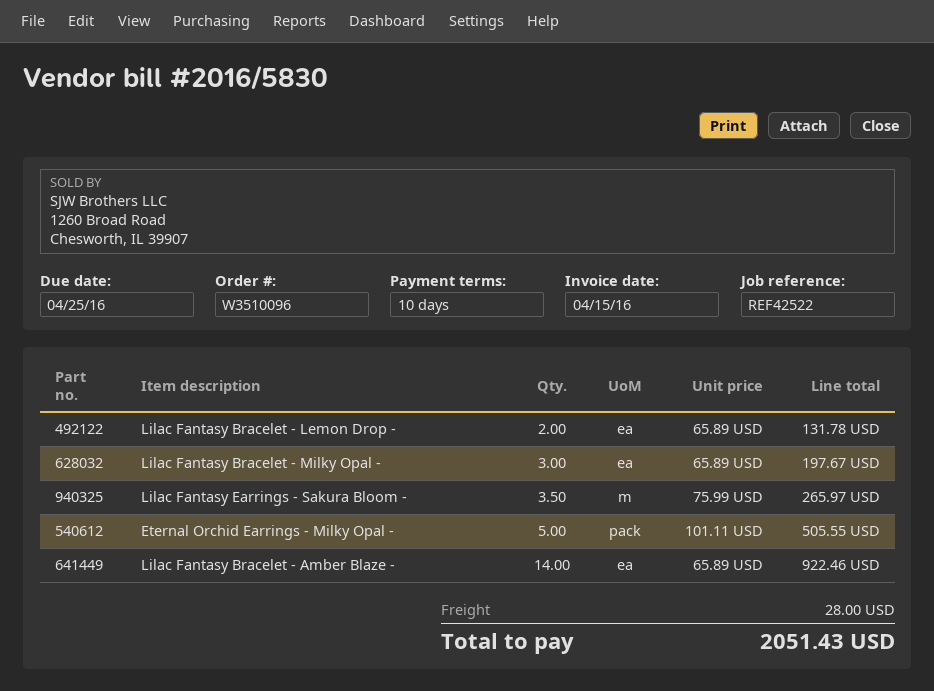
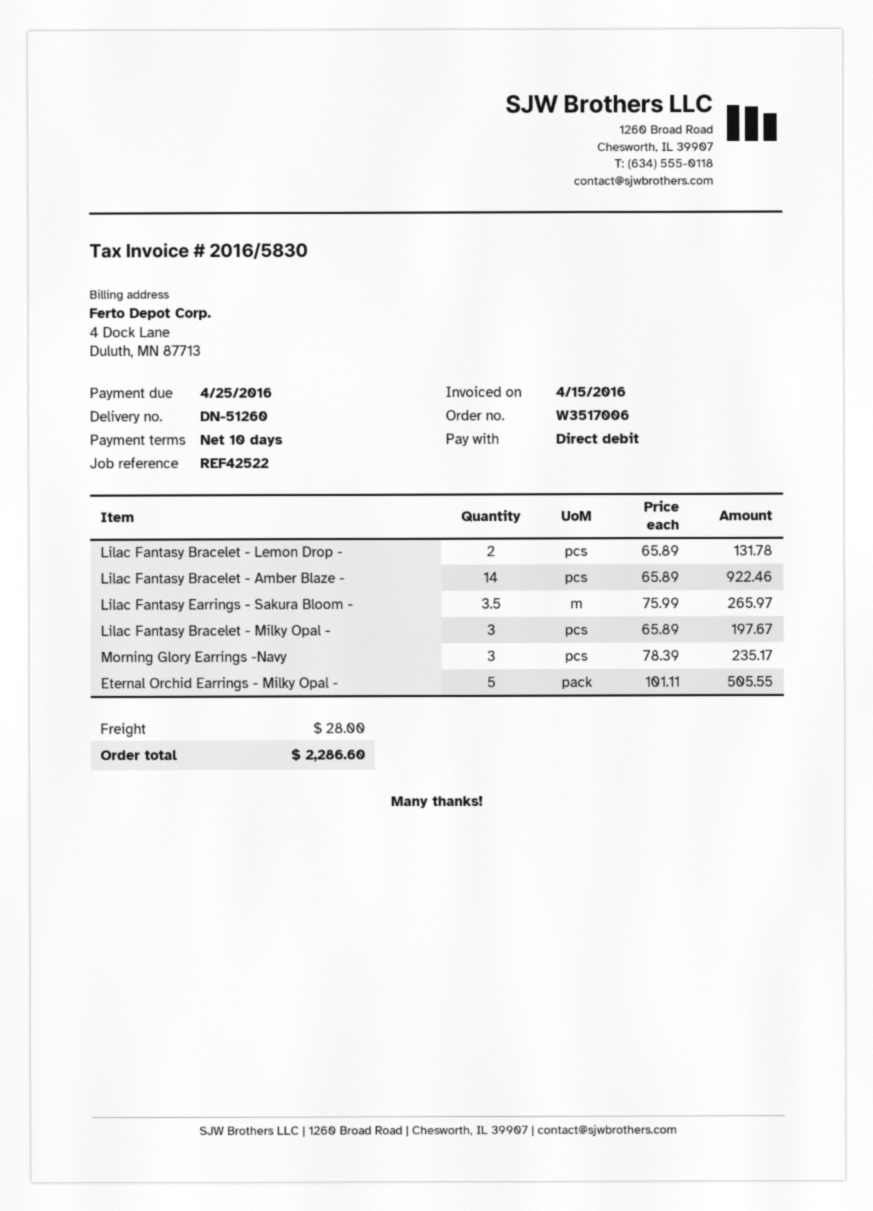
order number: W3510096 -> W3517006
Morning Glory Earrings -Navy: none -> 3 x 78.39 = 235.17
total: 2051.43 -> 2286.60

